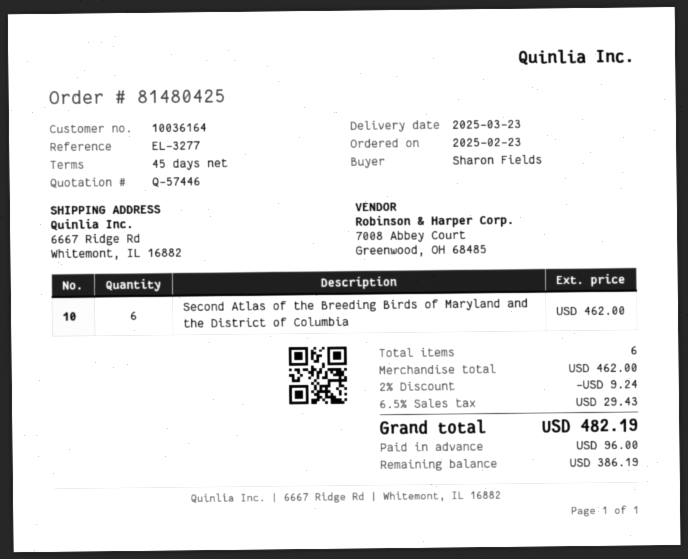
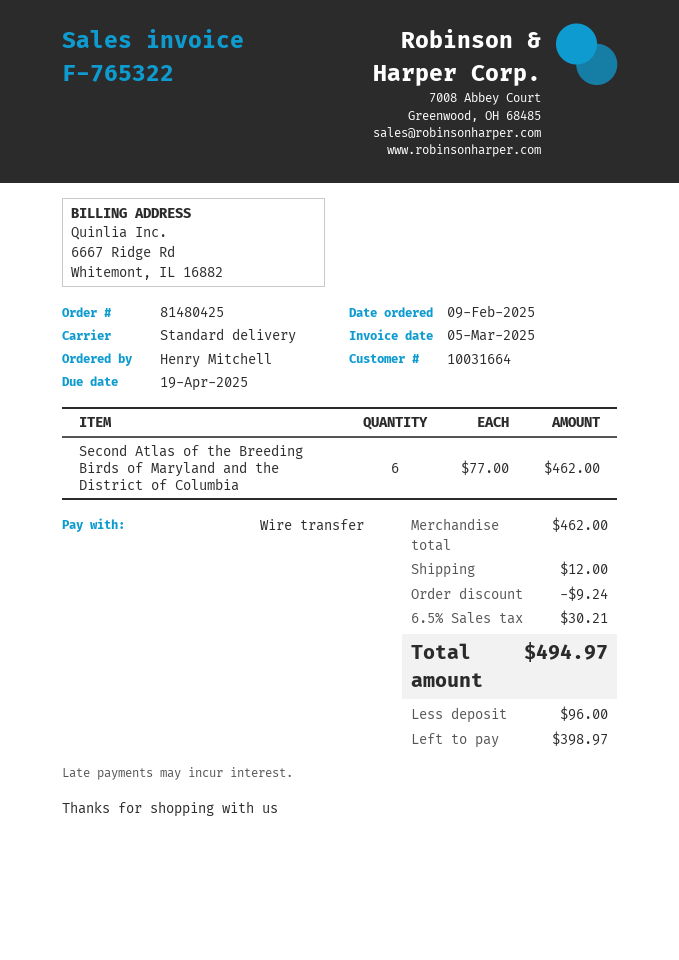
order date: 2025-02-23 -> 2025-02-09
customer number: 10036164 -> 10031664
ordered by: Sharon Fields -> Henry Mitchell
shipping: none -> 12.00
tax: 6.5% = 29.43 -> 6.5% = 30.21
total: 482.19 -> 494.97
balance: 386.19 -> 398.97

